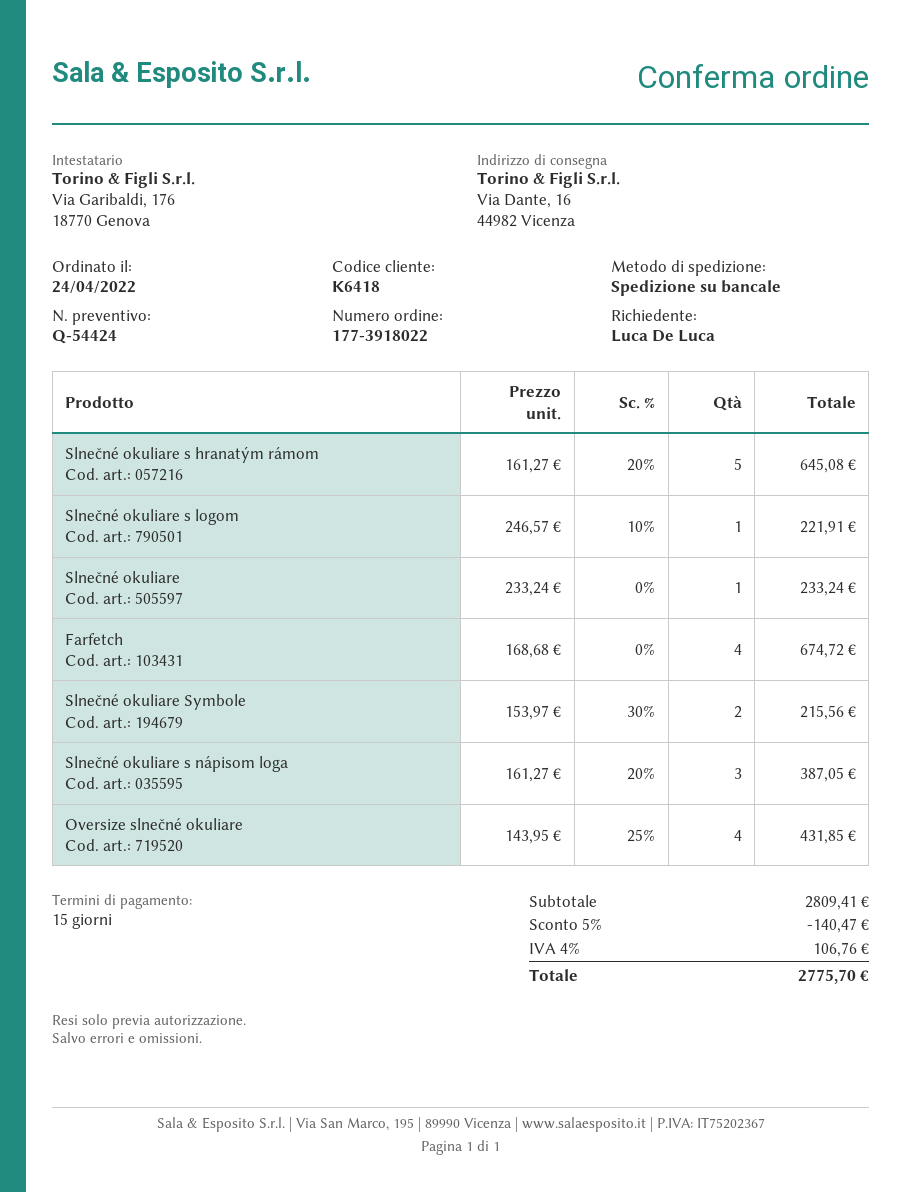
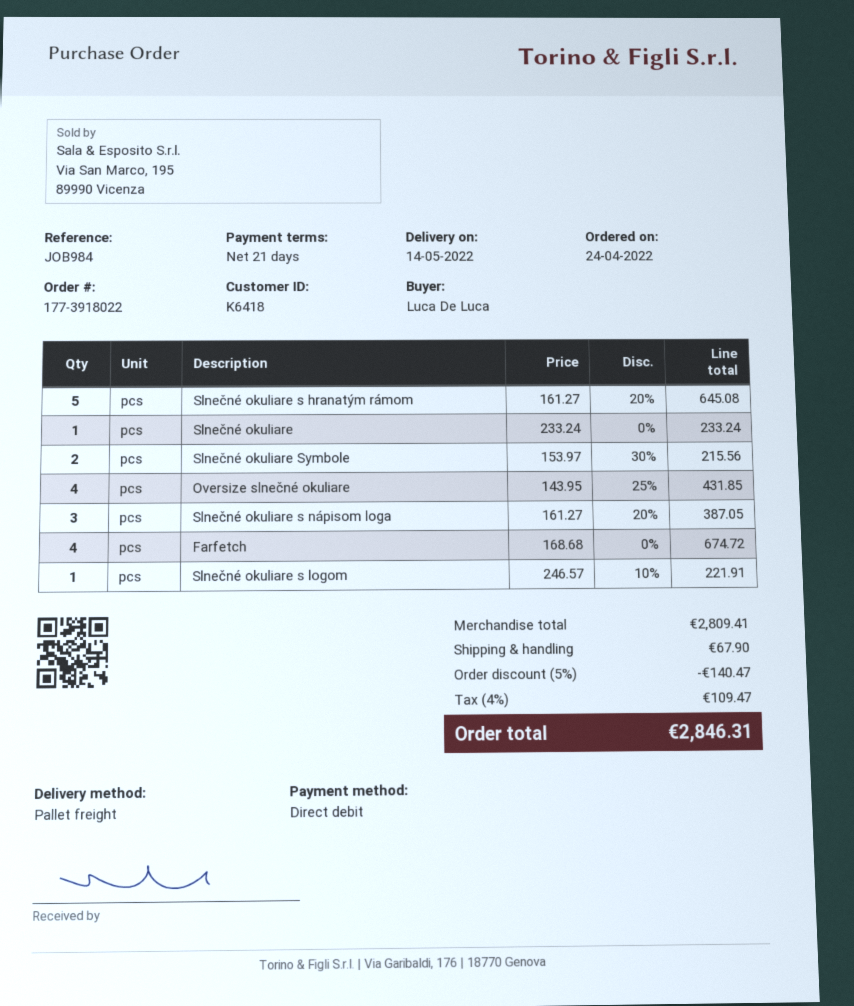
payment terms: 15 days -> 21 days
shipping: none -> 67.90
tax: 4% = 106.76 -> 4% = 109.47
total: 2775.70 -> 2846.31

